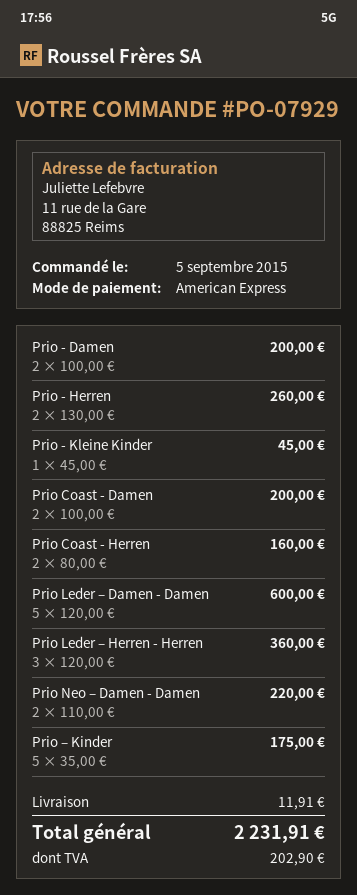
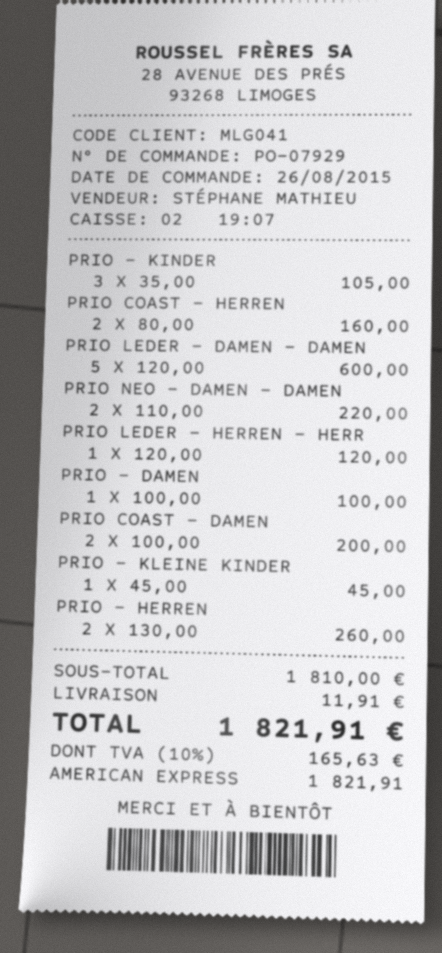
order date: 2015-09-05 -> 2015-08-26
Prio - Damen: 2 x 100.00 = 200.00 -> 1 x 100.00 = 100.00
Prio Leder – Herren - Herren: 3 x 120.00 = 360.00 -> 1 x 120.00 = 120.00
Prio – Kinder: 5 x 35.00 = 175.00 -> 3 x 35.00 = 105.00
tax: 202.90 -> 165.63
total: 2231.91 -> 1821.91

